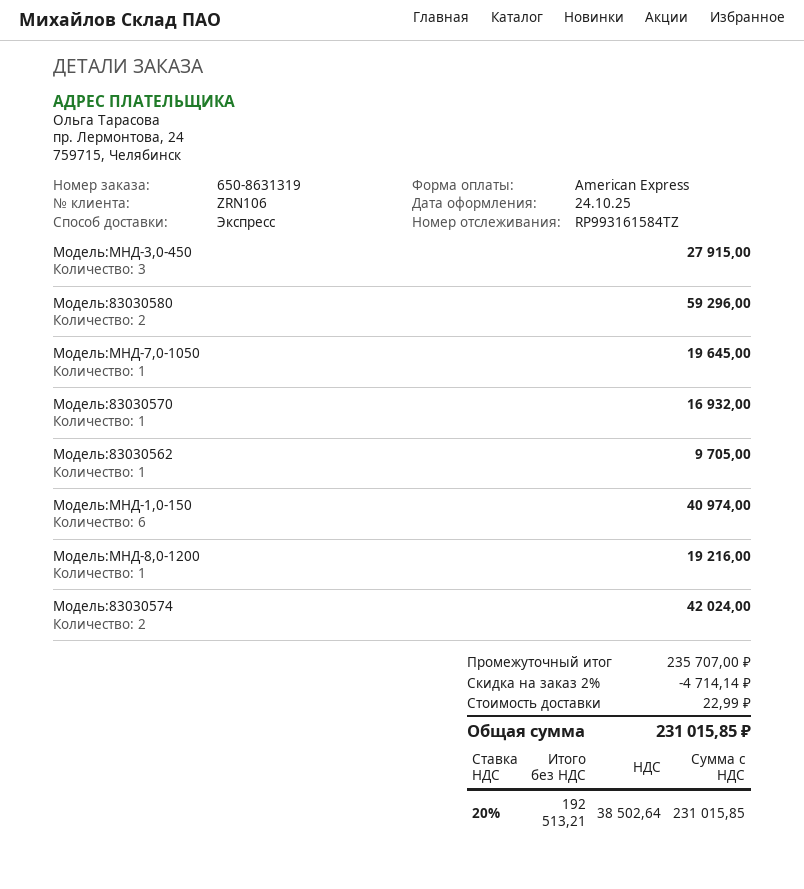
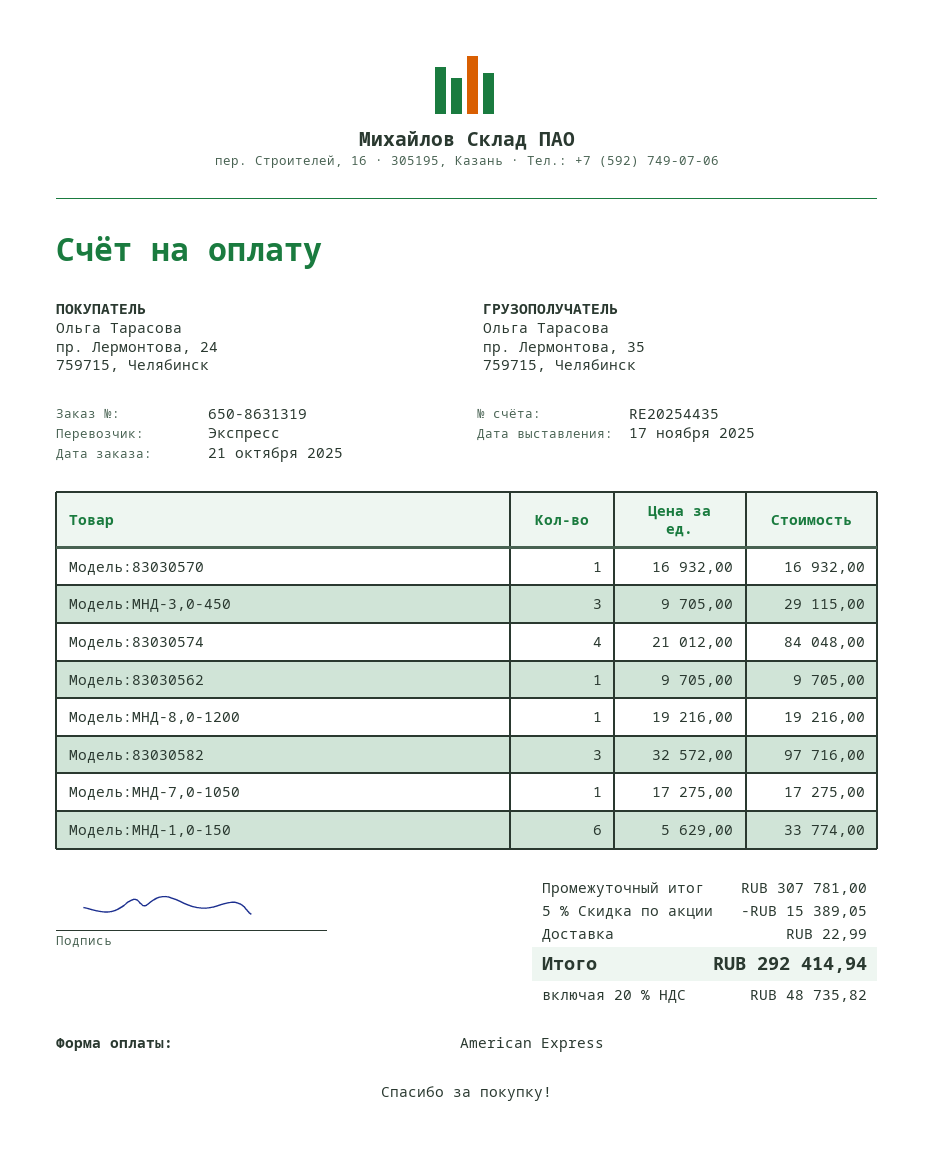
order date: 2025-10-24 -> 2025-10-21
Модель:МНД-3,0-450: 3 for 27915.00 -> 3 for 29115.00
Модель:83030580: 2 for 59296.00 -> none
Модель:МНД-7,0-1050: 1 for 19645.00 -> 1 for 17275.00
Модель:МНД-1,0-150: 6 for 40974.00 -> 6 for 33774.00
Модель:83030574: 2 for 42024.00 -> 4 for 84048.00
Модель:83030582: none -> 3 for 97716.00
subtotal: 235707.00 -> 307781.00
discount: 2% = 4714.14 -> 5% = 15389.05
tax: 20% = 38502.64 -> 20% = 48735.82
total: 231015.85 -> 292414.94

